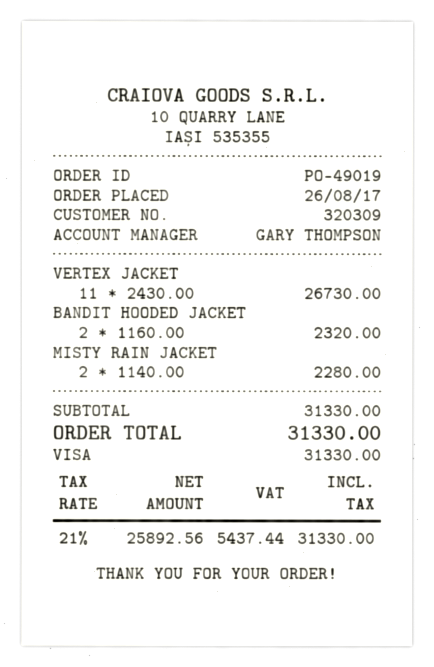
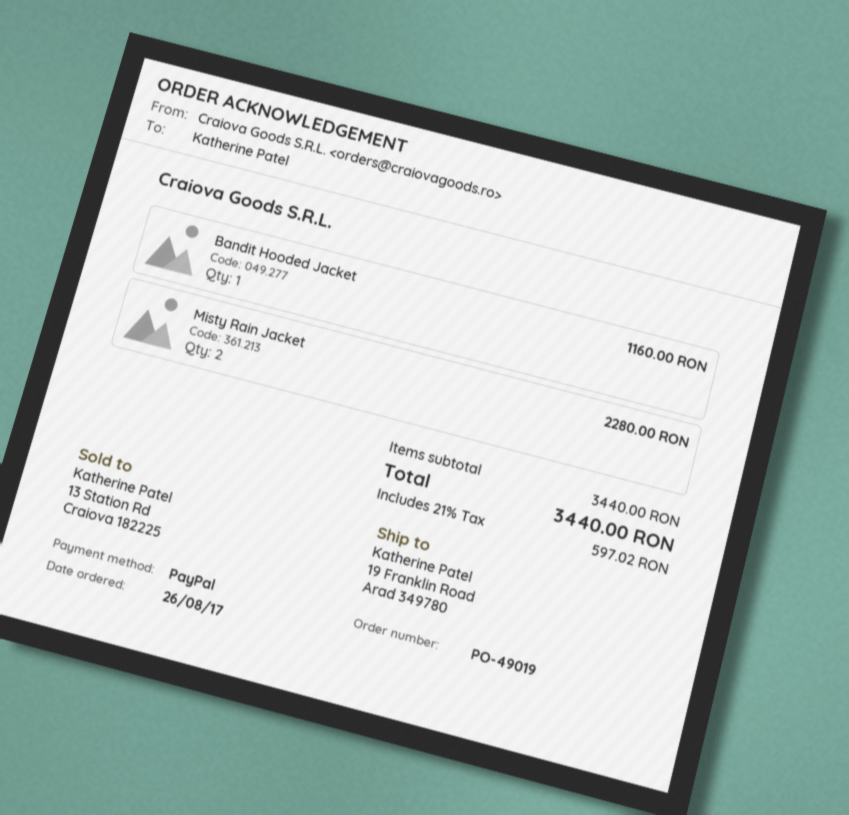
payment method: Visa -> PayPal
VERTEX JACKET: 11 for 26730.00 -> none
BANDIT HOODED JACKET: 2 for 2320.00 -> 1 for 1160.00
subtotal: 31330.00 -> 3440.00
tax: 21% = 5437.44 -> 21% = 597.02
total: 31330.00 -> 3440.00

